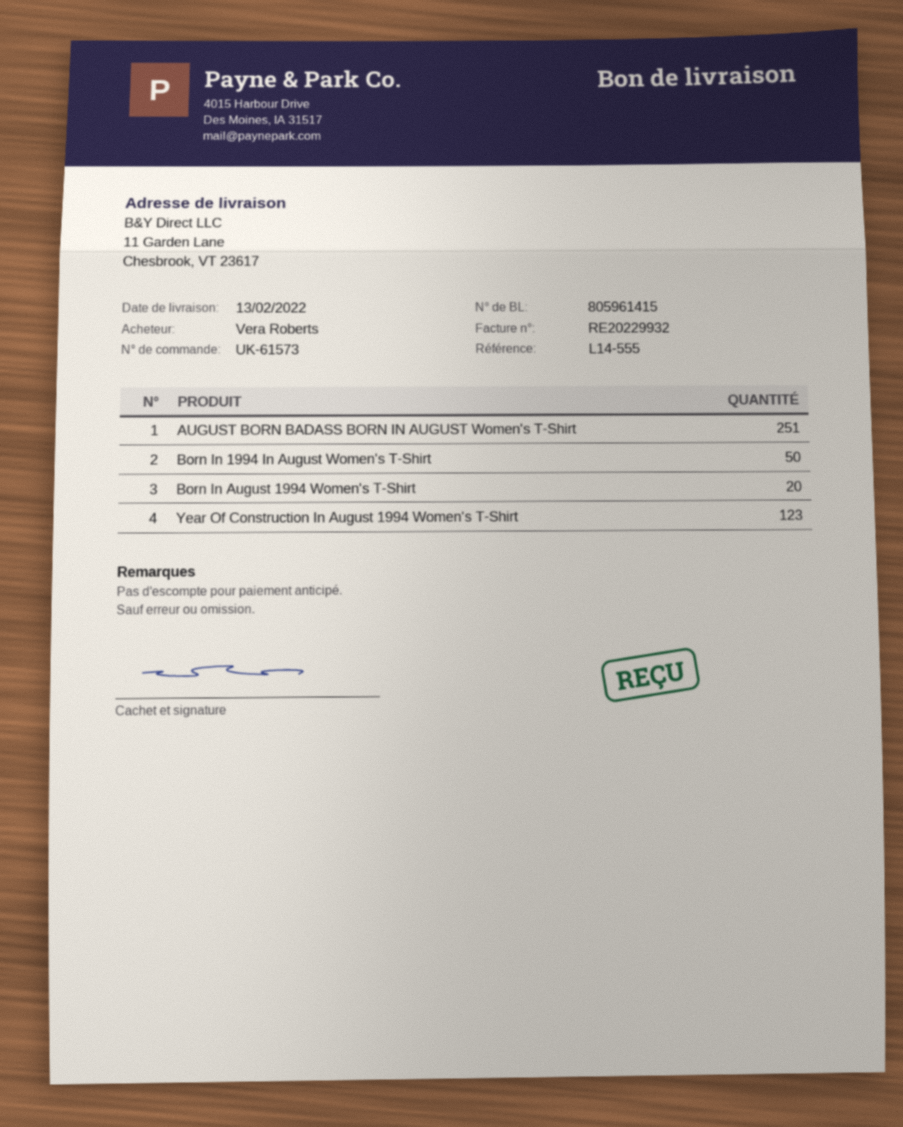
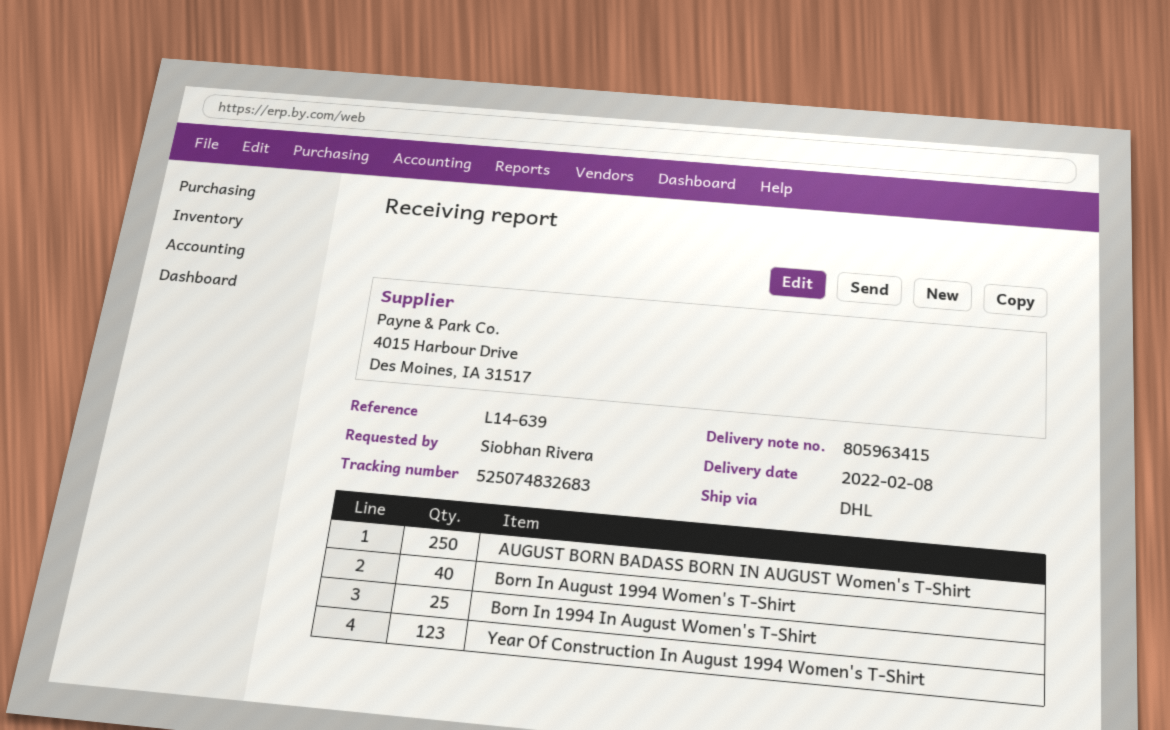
delivery note number: 805961415 -> 805963415
delivery date: 2022-02-13 -> 2022-02-08
reference: L14-555 -> L14-639
ordered by: Vera Roberts -> Siobhan Rivera
AUGUST BORN BADASS BORN IN AUGUST Women's T-Shirt: 251 -> 250
Born In 1994 In August Women's T-Shirt: 50 -> 25
Born In August 1994 Women's T-Shirt: 20 -> 40

